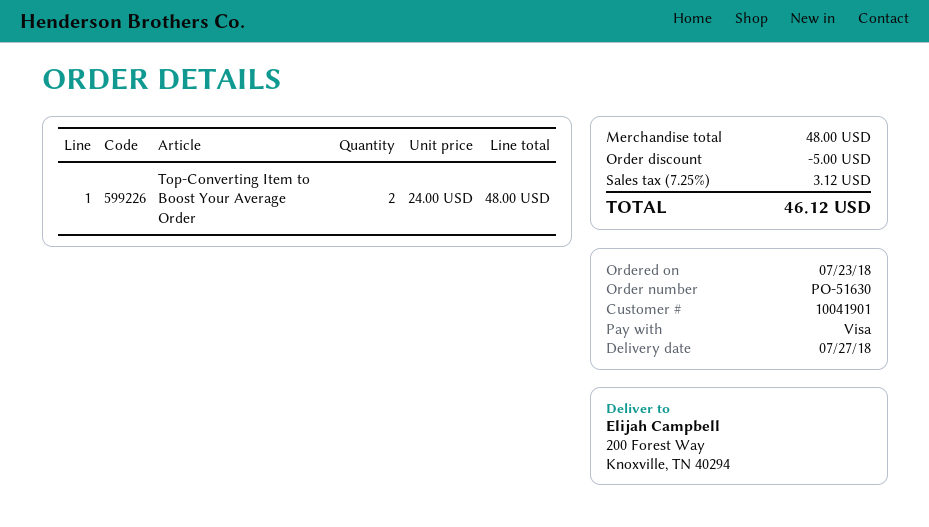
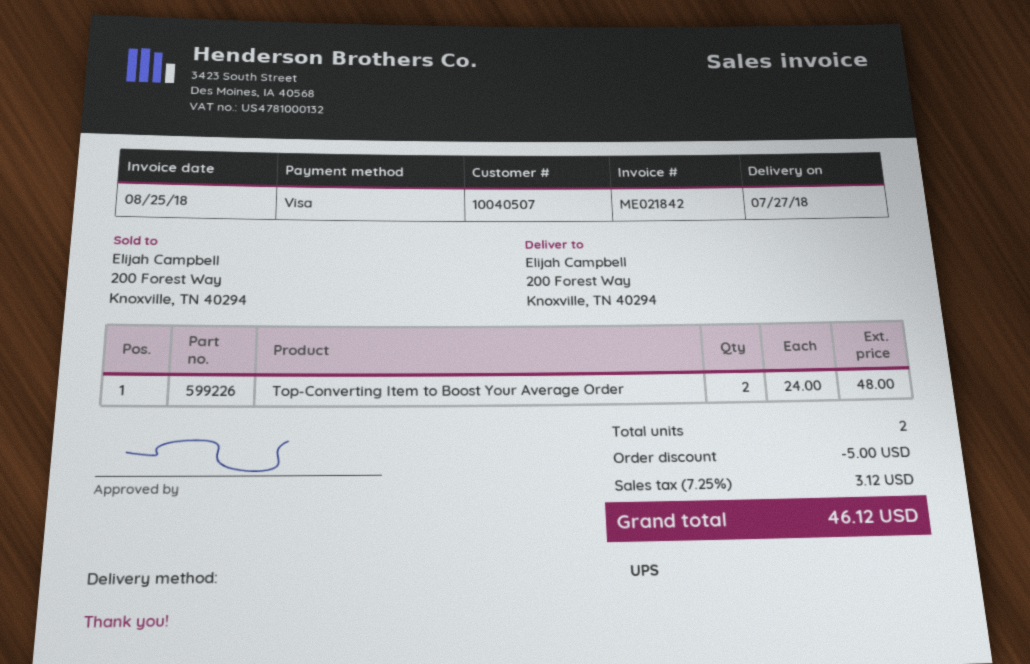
customer number: 10041901 -> 10040507

